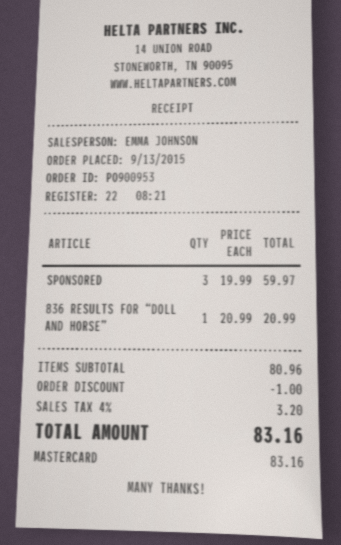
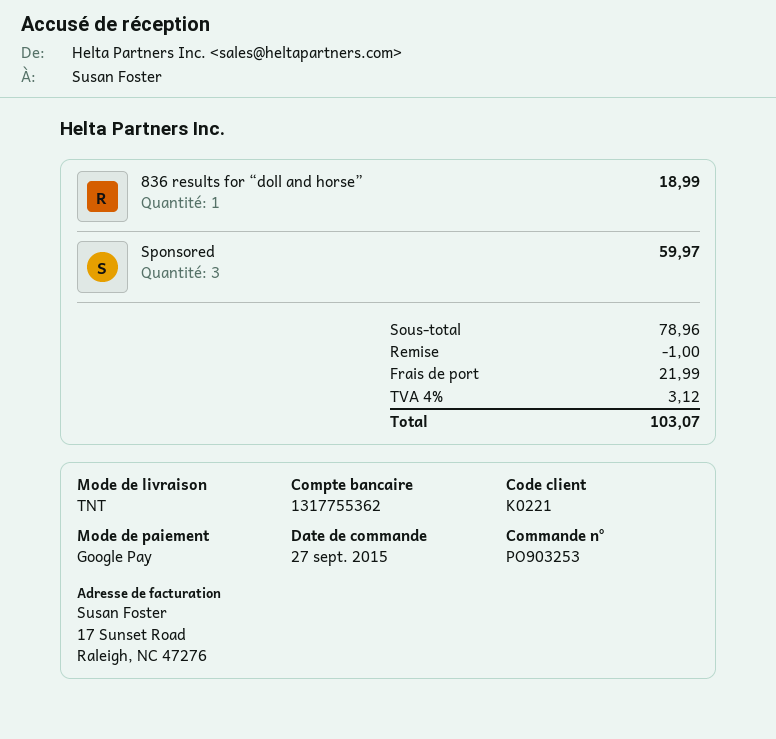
order number: PO900953 -> PO903253
order date: 2015-09-13 -> 2015-09-27
payment method: Mastercard -> Google Pay
836 RESULTS FOR “DOLL AND HORSE”: 1 for 20.99 -> 1 for 18.99
subtotal: 80.96 -> 78.96
shipping: none -> 21.99
tax: 4% = 3.20 -> 4% = 3.12
total: 83.16 -> 103.07

